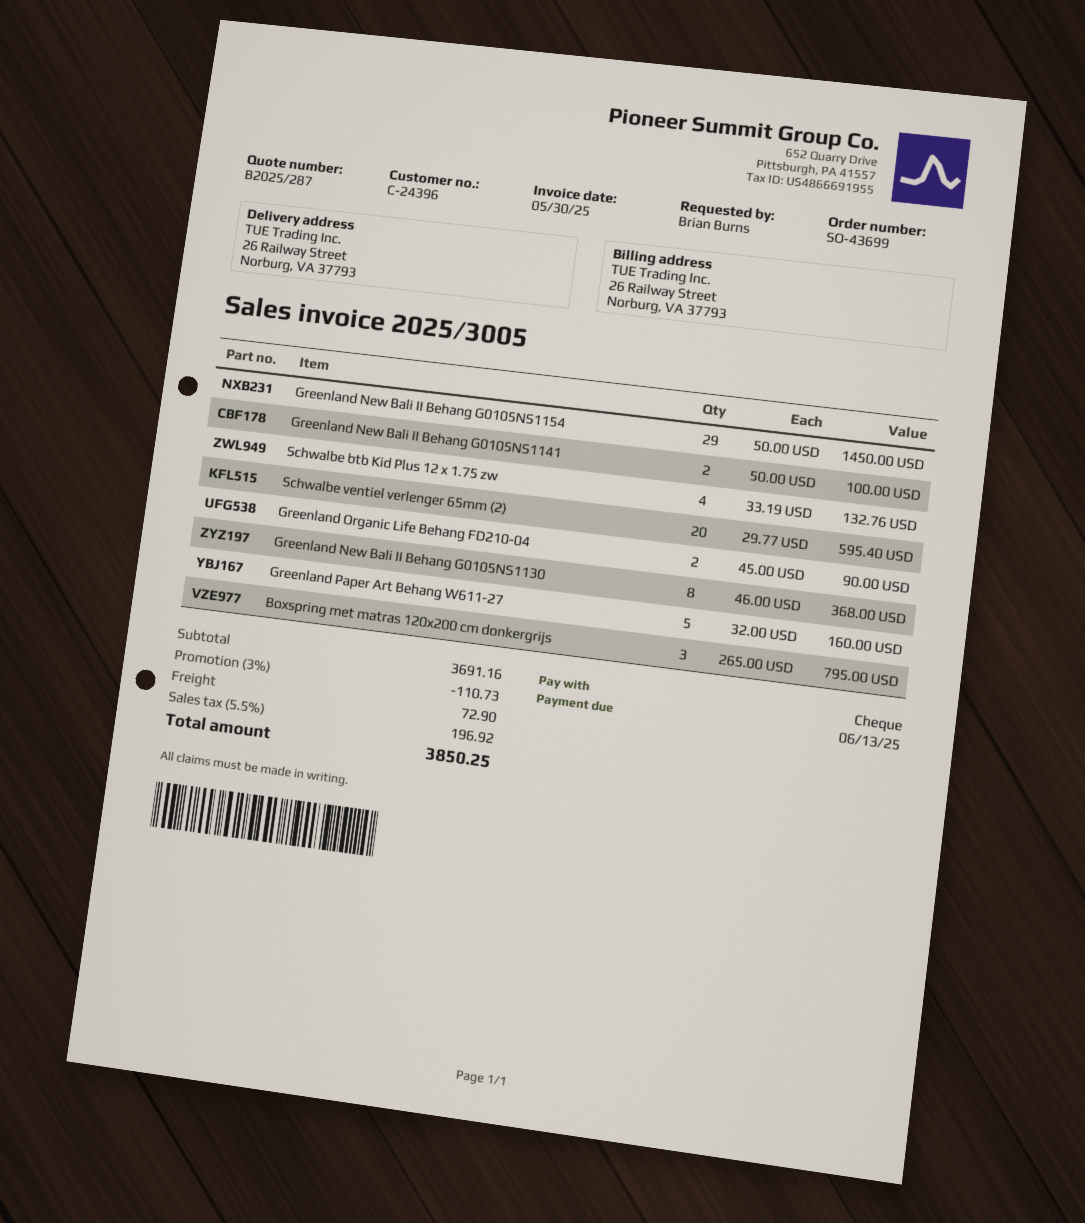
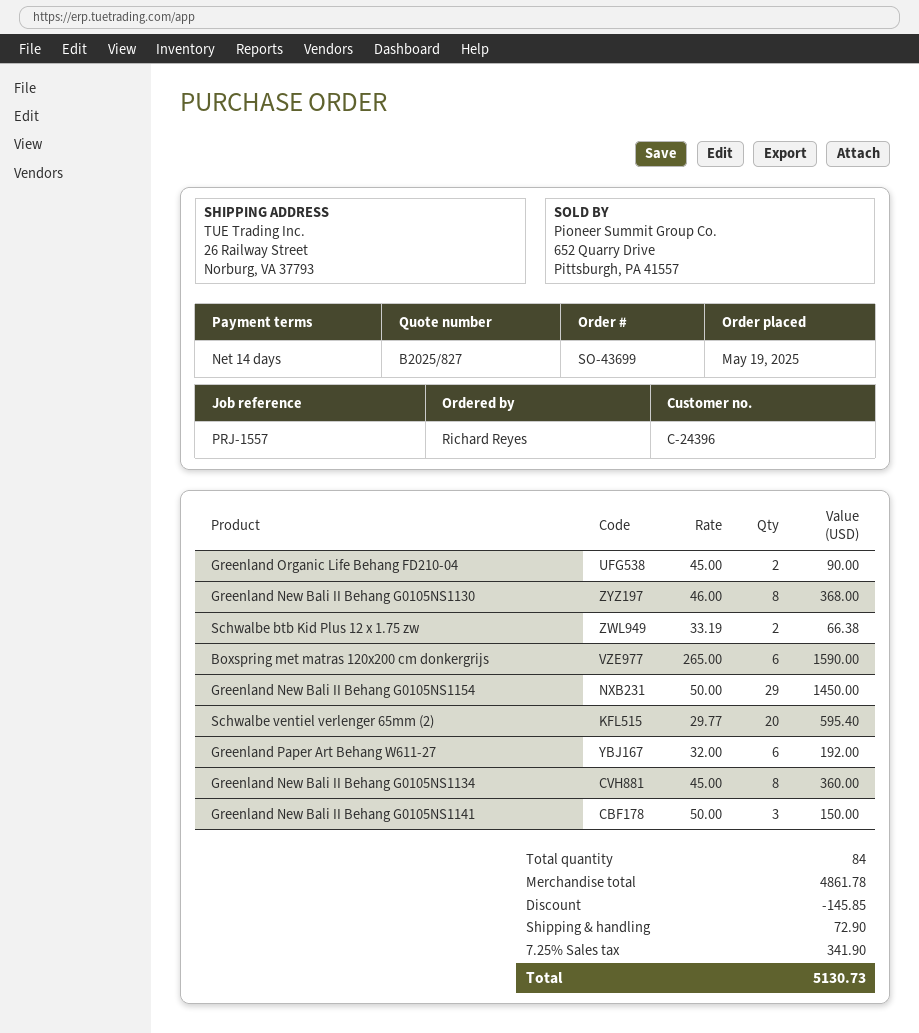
quote number: B2025/287 -> B2025/827
ordered by: Brian Burns -> Richard Reyes
Greenland New Bali II Behang G0105NS1141: 2 x 50.00 = 100.00 -> 3 x 50.00 = 150.00
Schwalbe btb Kid Plus 12 x 1.75 zw: 4 x 33.19 = 132.76 -> 2 x 33.19 = 66.38
Greenland Paper Art Behang W611-27: 5 x 32.00 = 160.00 -> 6 x 32.00 = 192.00
Boxspring met matras 120x200 cm donkergrijs: 3 x 265.00 = 795.00 -> 6 x 265.00 = 1590.00
Greenland New Bali II Behang G0105NS1134: none -> 8 x 45.00 = 360.00
subtotal: 3691.16 -> 4861.78
discount: 110.73 -> 145.85
tax: 5.5% = 196.92 -> 7.25% = 341.90
total: 3850.25 -> 5130.73

